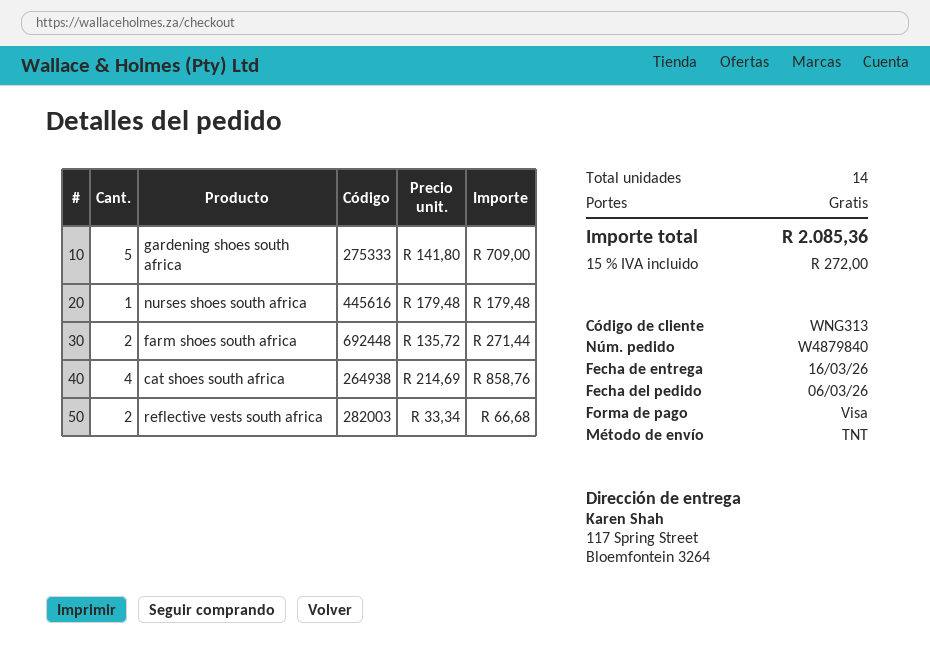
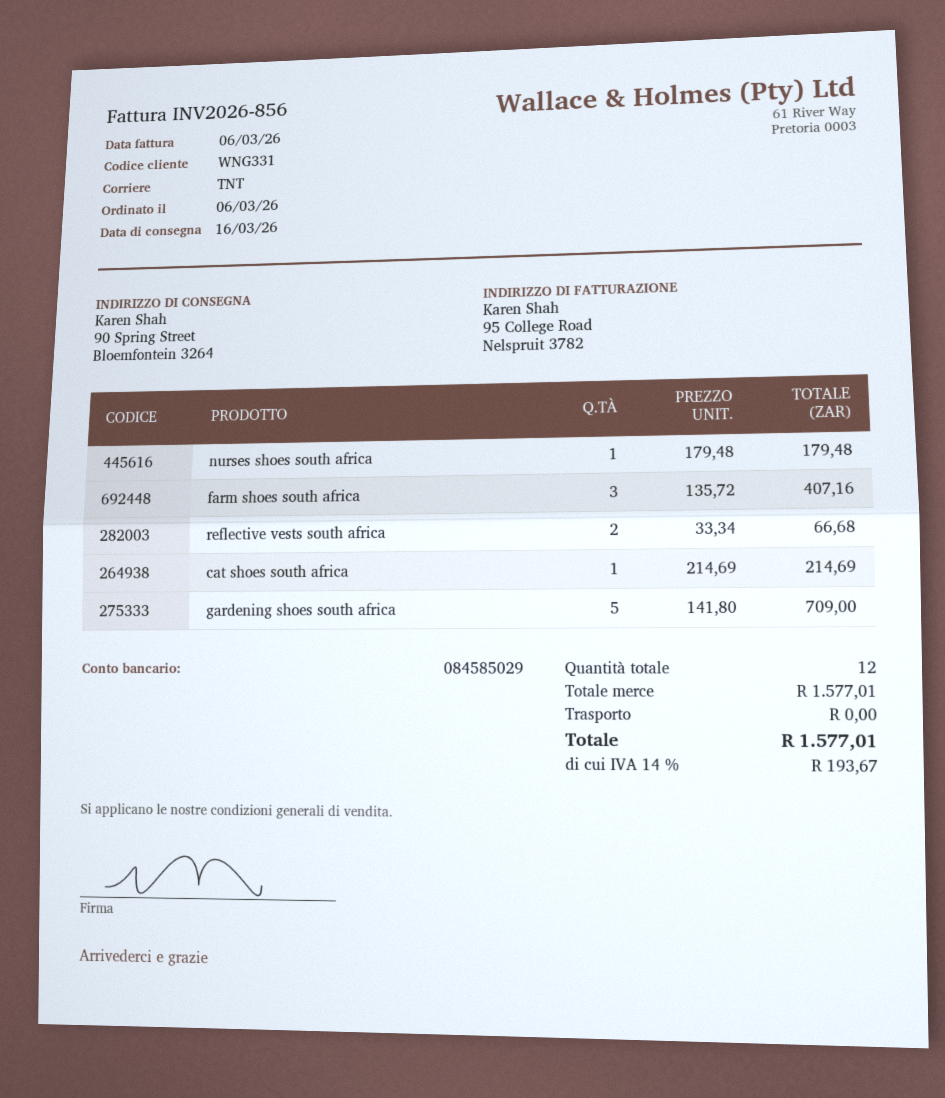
customer number: WNG313 -> WNG331
ship to: 117 Spring Street, Bloemfontein 3264 -> 90 Spring Street, Bloemfontein 3264
farm shoes south africa: 2 x 135.72 = 271.44 -> 3 x 135.72 = 407.16
cat shoes south africa: 4 x 214.69 = 858.76 -> 1 x 214.69 = 214.69
total quantity: 14 -> 12
tax: 15% = 272.00 -> 14% = 193.67
total: 2085.36 -> 1577.01

